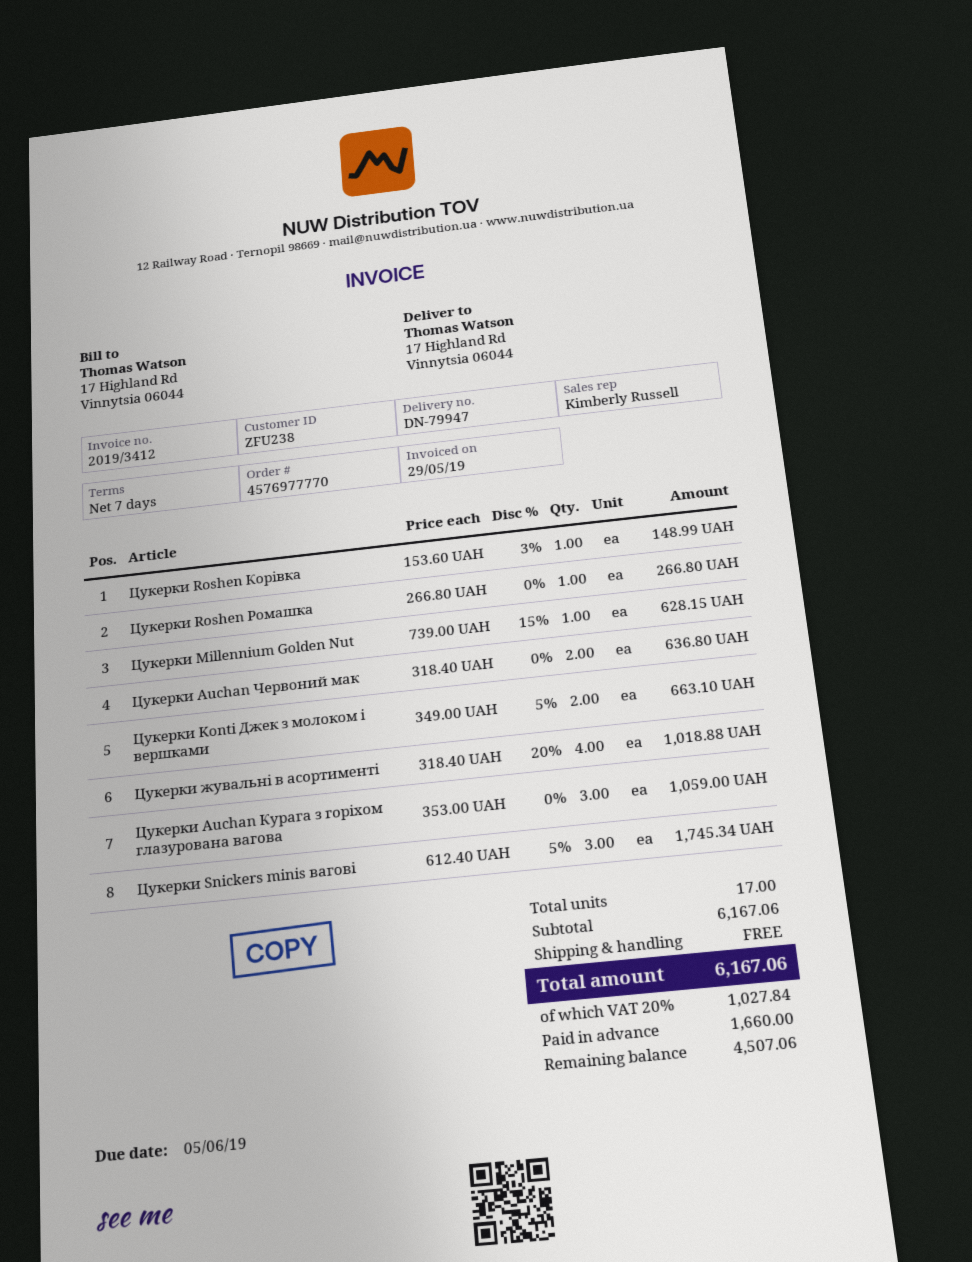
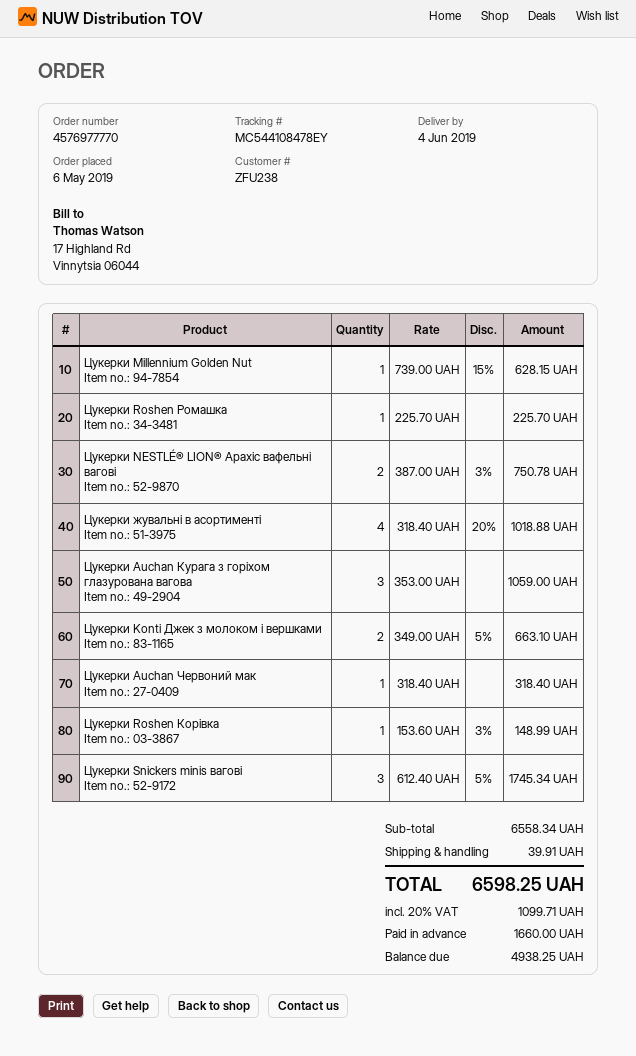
Цукерки Roshen Ромашка: 1 x 266.80 = 266.80 -> 1 x 225.70 = 225.70
Цукерки Auchan Червоний мак: 2 x 318.40 = 636.80 -> 1 x 318.40 = 318.40
Цукерки NESTLÉ® LION® Арахіс вафельні вагові: none -> 2 x 387.00 - 3% = 750.78
subtotal: 6167.06 -> 6558.34
shipping: 0.00 -> 39.91
tax: 20% = 1027.84 -> 20% = 1099.71
total: 6167.06 -> 6598.25
balance: 4507.06 -> 4938.25

